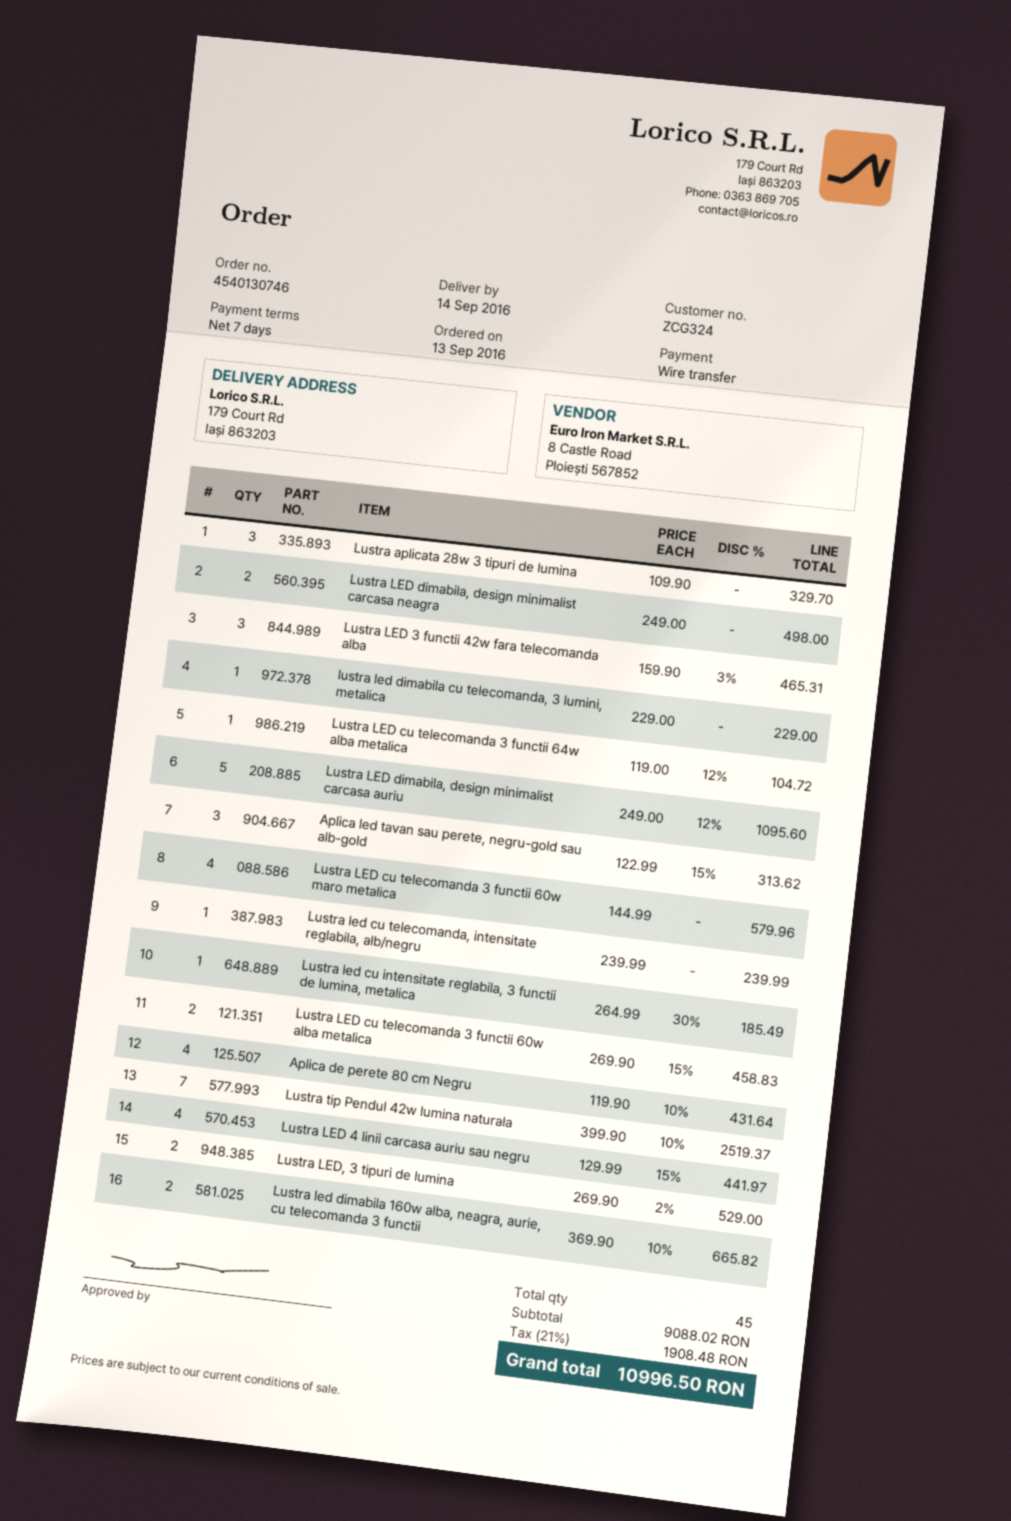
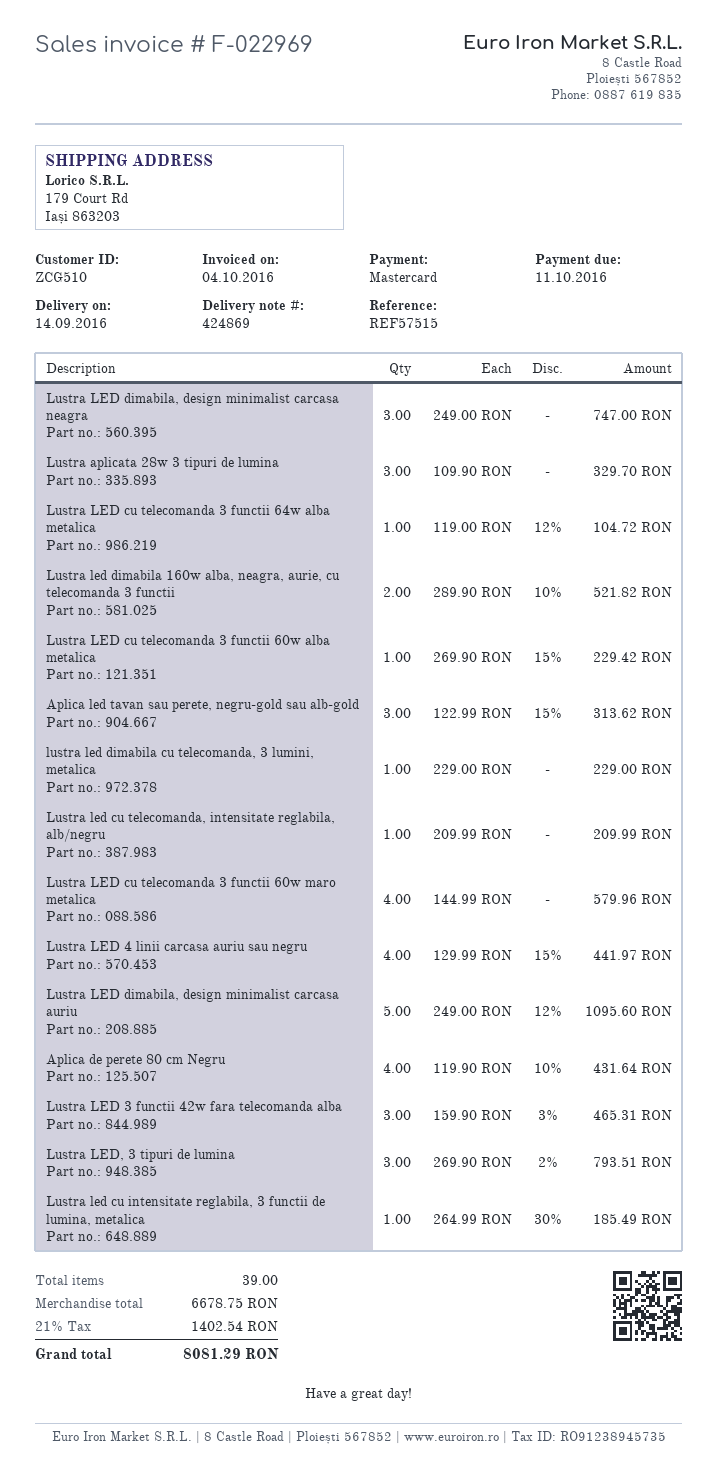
customer number: ZCG324 -> ZCG510
payment method: bank transfer -> Mastercard
Lustra LED dimabila, design minimalist carcasa neagra: 2 x 249.00 = 498.00 -> 3 x 249.00 = 747.00
Lustra led cu telecomanda, intensitate reglabila, alb/negru: 1 x 239.99 = 239.99 -> 1 x 209.99 = 209.99
Lustra LED cu telecomanda 3 functii 60w alba metalica: 2 x 269.90 - 15% = 458.83 -> 1 x 269.90 - 15% = 229.42
Lustra tip Pendul 42w lumina naturala: 7 x 399.90 - 10% = 2519.37 -> none
Lustra LED, 3 tipuri de lumina: 2 x 269.90 - 2% = 529.00 -> 3 x 269.90 - 2% = 793.51
Lustra led dimabila 160w alba, neagra, aurie, cu telecomanda 3 functii: 2 x 369.90 - 10% = 665.82 -> 2 x 289.90 - 10% = 521.82
total quantity: 45 -> 39
subtotal: 9088.02 -> 6678.75
tax: 21% = 1908.48 -> 21% = 1402.54
total: 10996.50 -> 8081.29

